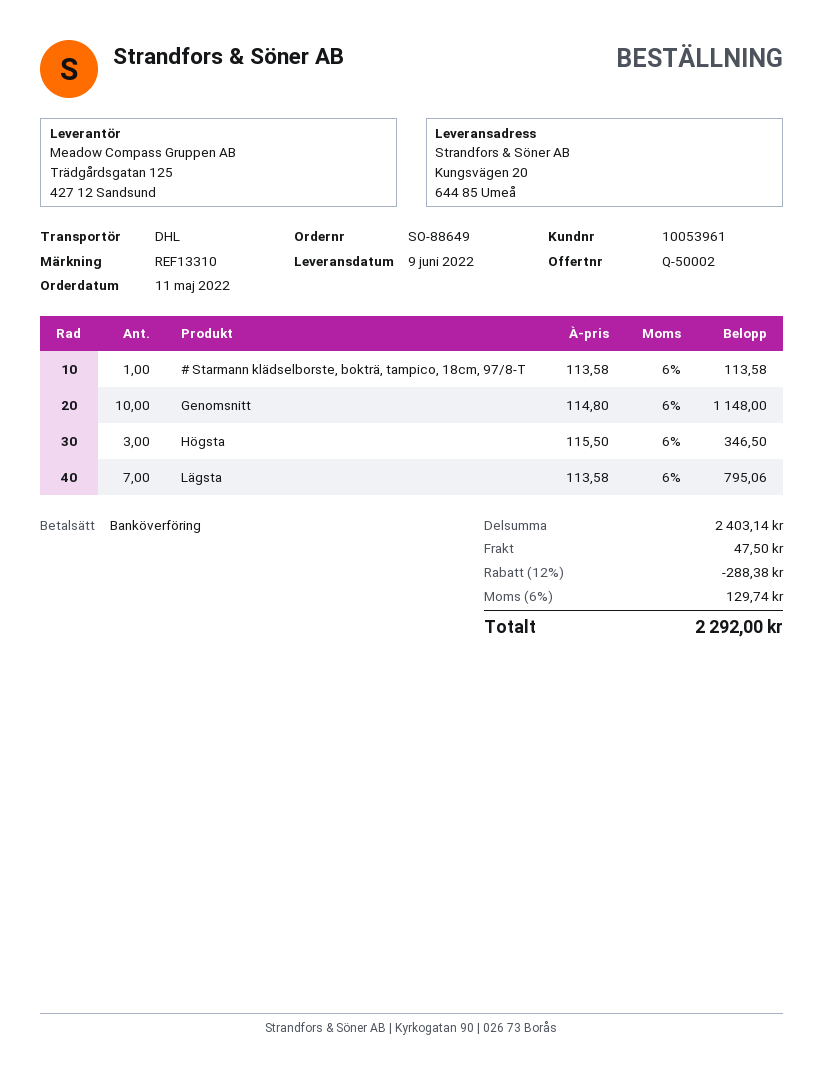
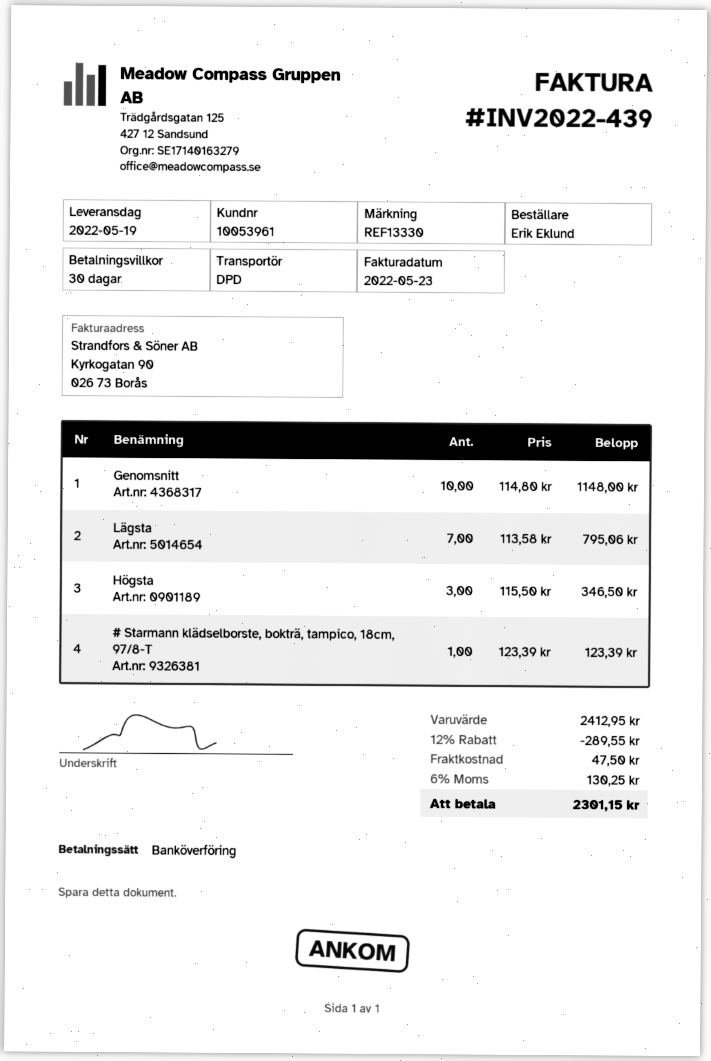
delivery date: 2022-06-09 -> 2022-05-19
reference: REF13310 -> REF13330
shipping method: DHL -> DPD
# Starmann klädselborste, bokträ, tampico, 18cm, 97/8-T: 1 x 113.58 = 113.58 -> 1 x 123.39 = 123.39
subtotal: 2403.14 -> 2412.95
discount: 12% = 288.38 -> 12% = 289.55
tax: 6% = 129.74 -> 6% = 130.25
total: 2292.00 -> 2301.15

